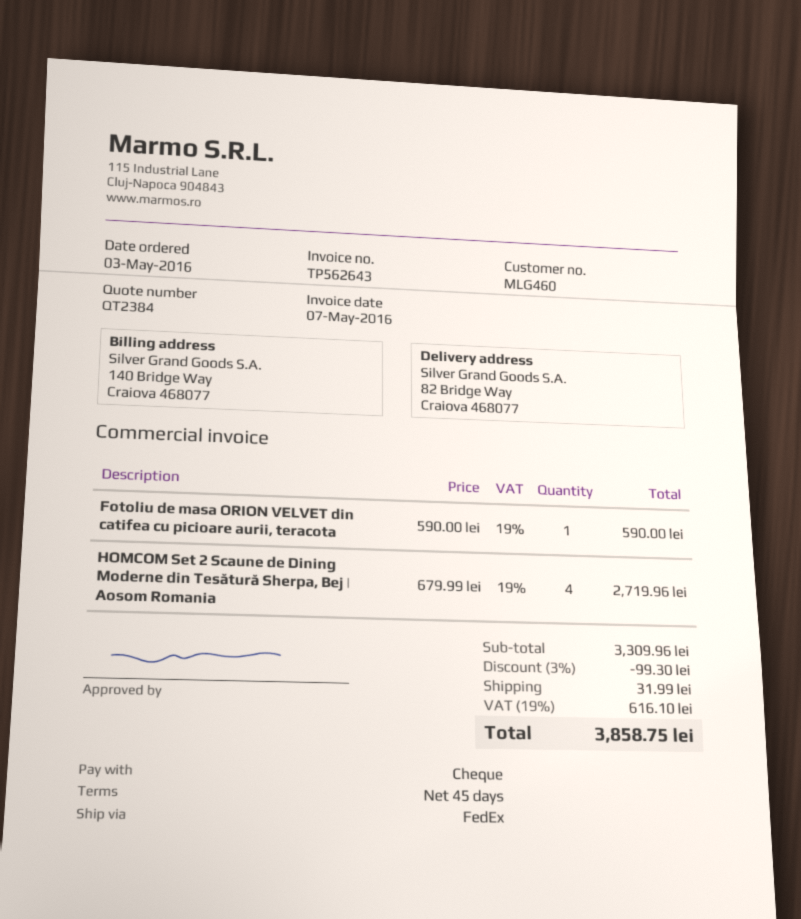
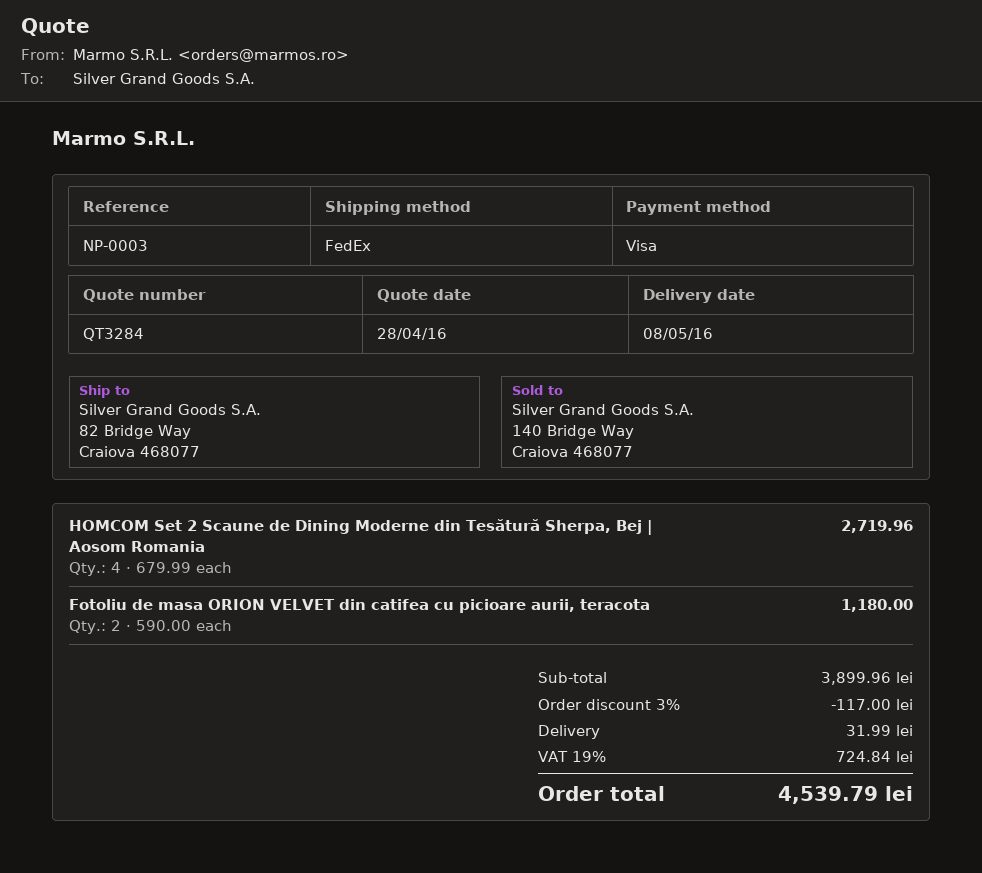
quote number: QT2384 -> QT3284
payment method: cheque -> Visa
Fotoliu de masa ORION VELVET din catifea cu picioare aurii, teracota: 1 x 590.00 = 590.00 -> 2 x 590.00 = 1180.00
subtotal: 3309.96 -> 3899.96
discount: 3% = 99.30 -> 3% = 117.00
tax: 19% = 616.10 -> 19% = 724.84
total: 3858.75 -> 4539.79

